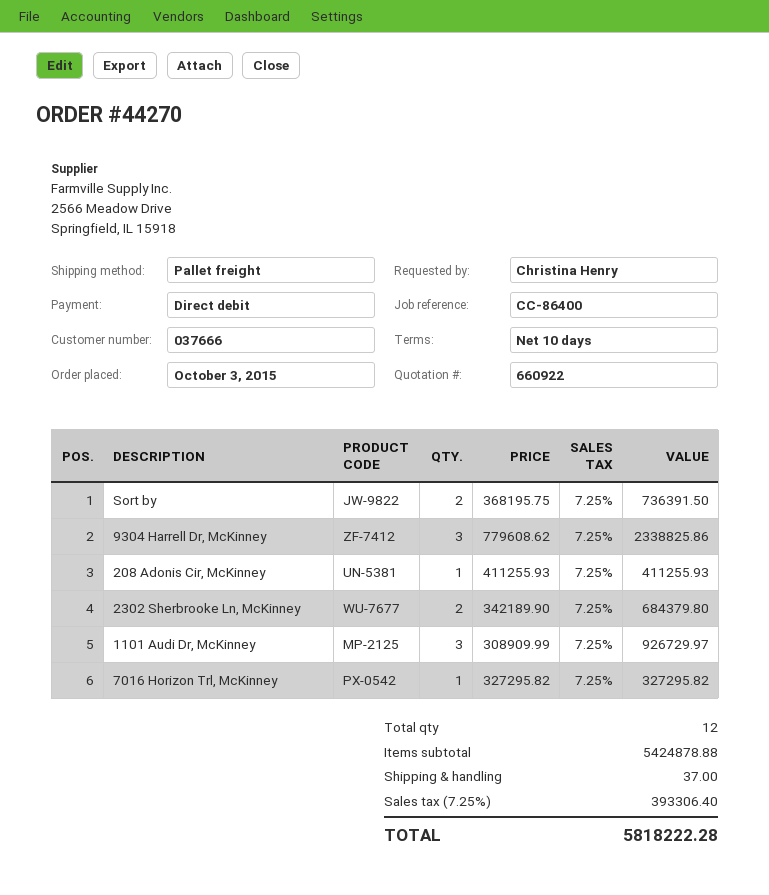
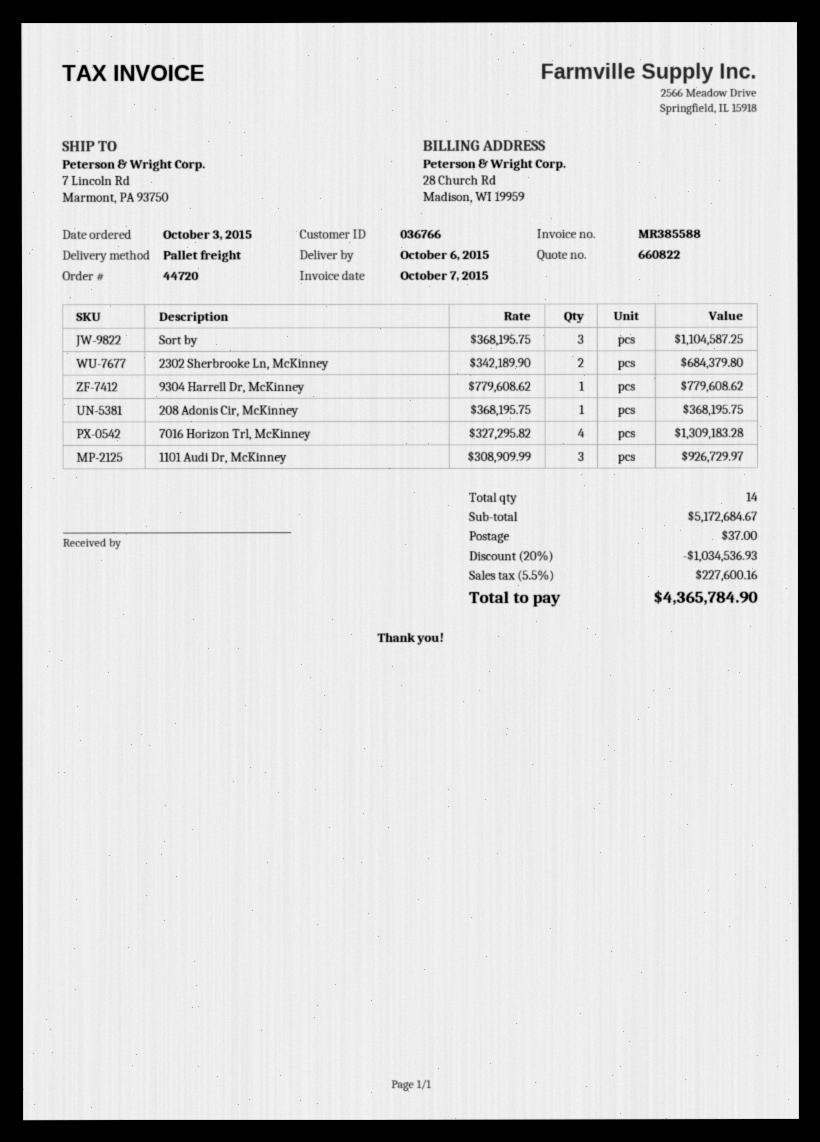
quote number: 660922 -> 660822
order number: 44270 -> 44720
customer number: 037666 -> 036766
Sort by: 2 x 368195.75 = 736391.50 -> 3 x 368195.75 = 1104587.25
9304 Harrell Dr, McKinney: 3 x 779608.62 = 2338825.86 -> 1 x 779608.62 = 779608.62
208 Adonis Cir, McKinney: 1 x 411255.93 = 411255.93 -> 1 x 368195.75 = 368195.75
7016 Horizon Trl, McKinney: 1 x 327295.82 = 327295.82 -> 4 x 327295.82 = 1309183.28
total quantity: 12 -> 14
subtotal: 5424878.88 -> 5172684.67
discount: none -> 20% = 1034536.93
tax: 7.25% = 393306.40 -> 5.5% = 227600.16
total: 5818222.28 -> 4365784.90

